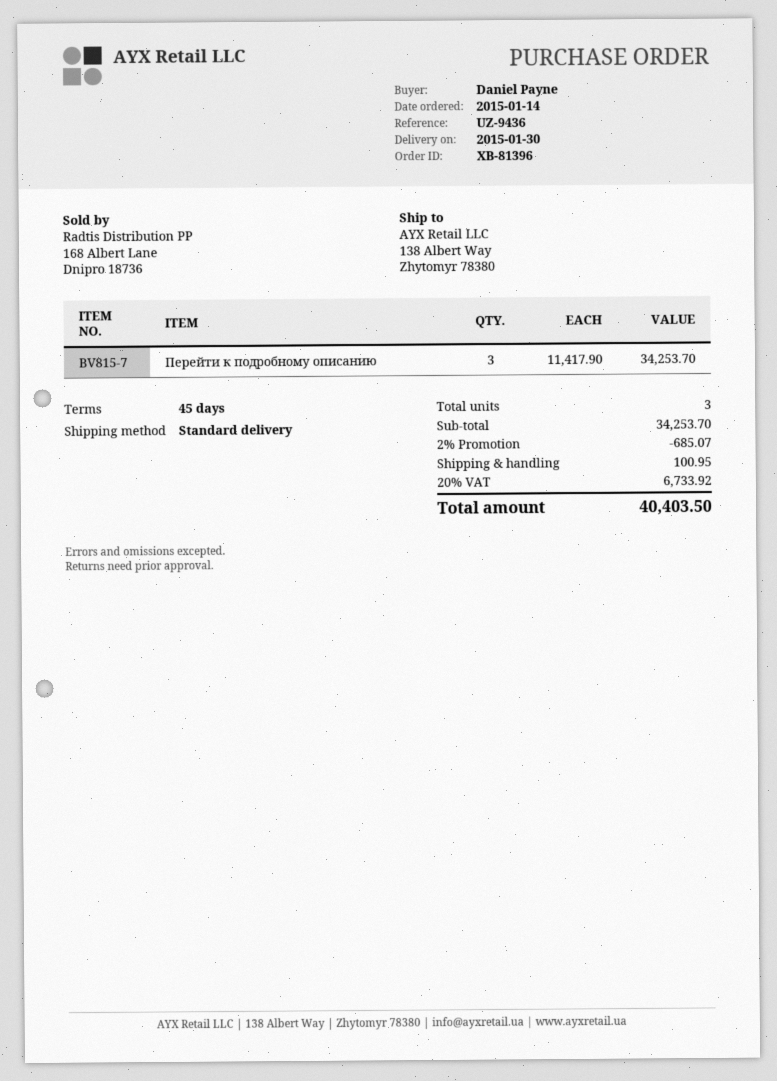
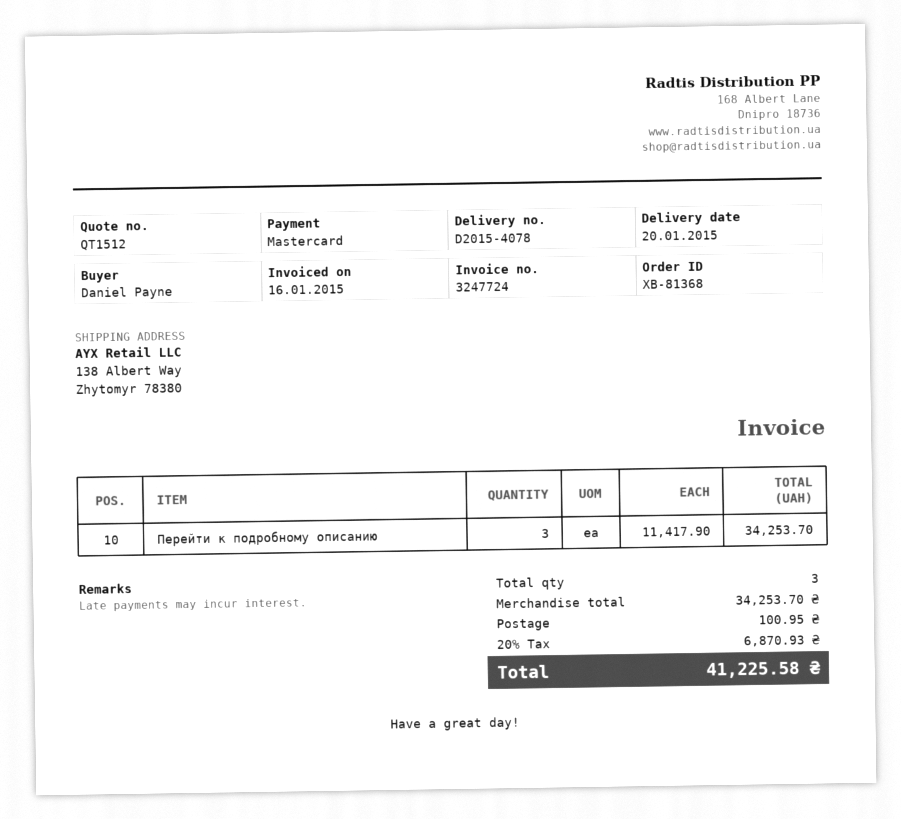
order number: XB-81396 -> XB-81368
delivery date: 2015-01-30 -> 2015-01-20
discount: 2% = 685.07 -> none
tax: 20% = 6733.92 -> 20% = 6870.93
total: 40403.50 -> 41225.58

